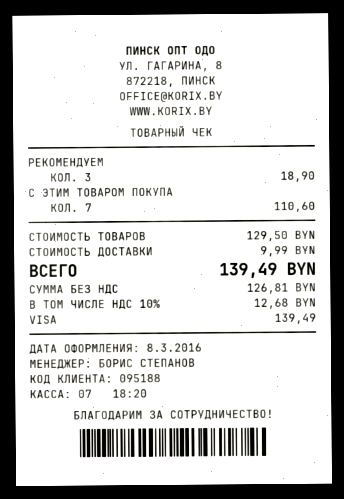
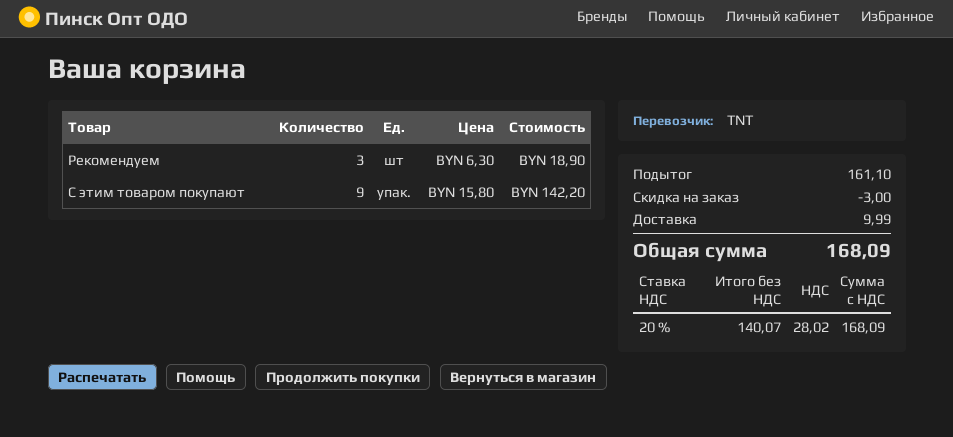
С ЭТИМ ТОВАРОМ ПОКУПА: 7 for 110.60 -> 9 for 142.20
subtotal: 129.50 -> 161.10
discount: none -> 3.00
net: 126.81 -> 140.07
tax: 10% = 12.68 -> 20% = 28.02
total: 139.49 -> 168.09

